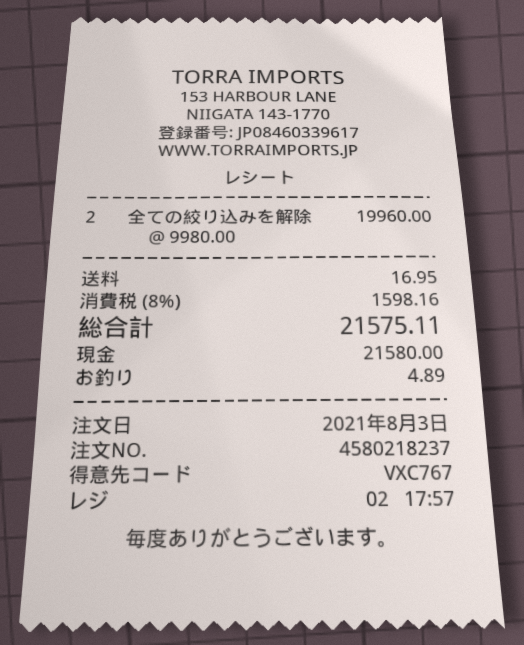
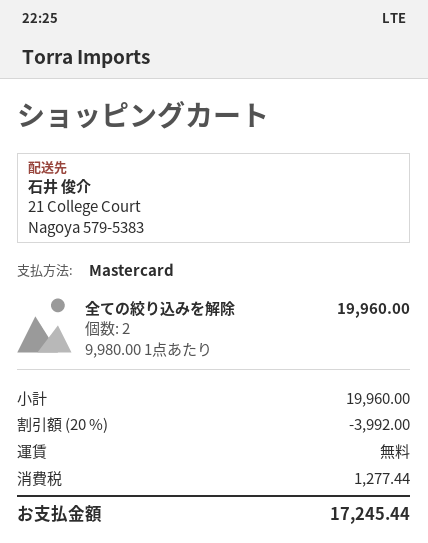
payment method: cash -> Mastercard
discount: none -> 20% = 3992.00
shipping: 16.95 -> 0.00
tax: 1598.16 -> 1277.44
total: 21575.11 -> 17245.44

